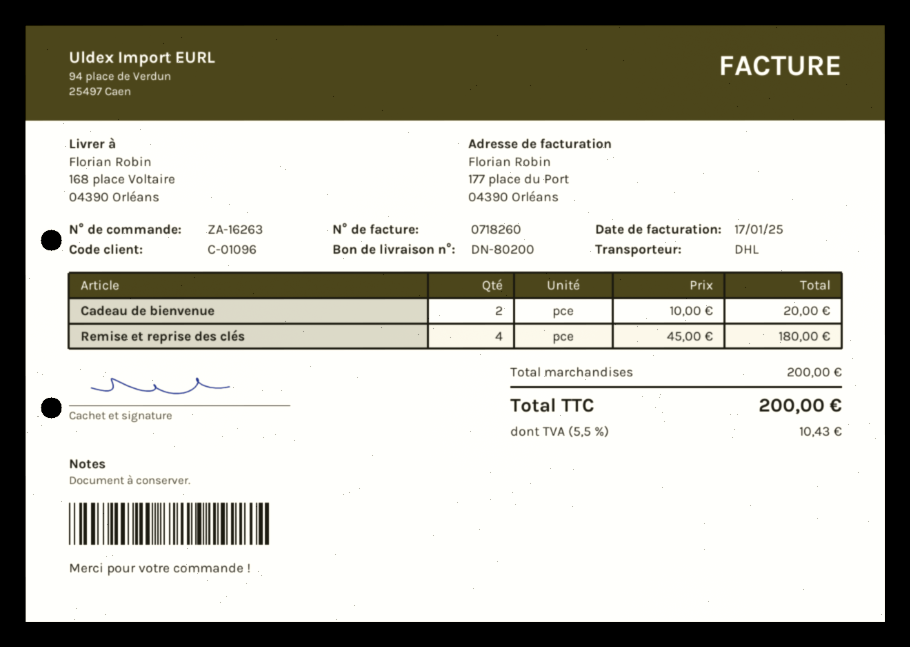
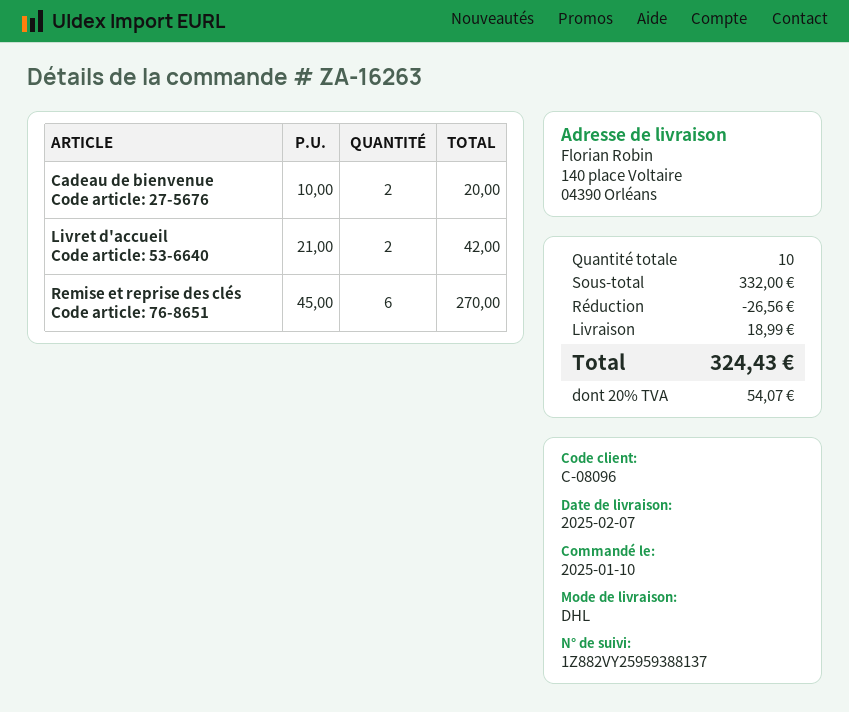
customer number: C-01096 -> C-08096
ship to: 168 place Voltaire, 04390 Orléans -> 140 place Voltaire, 04390 Orléans
Remise et reprise des clés: 4 x 45.00 = 180.00 -> 6 x 45.00 = 270.00
Livret d'accueil: none -> 2 x 21.00 = 42.00
subtotal: 200.00 -> 332.00
discount: none -> 26.56
shipping: none -> 18.99
tax: 5.5% = 10.43 -> 20% = 54.07
total: 200.00 -> 324.43

